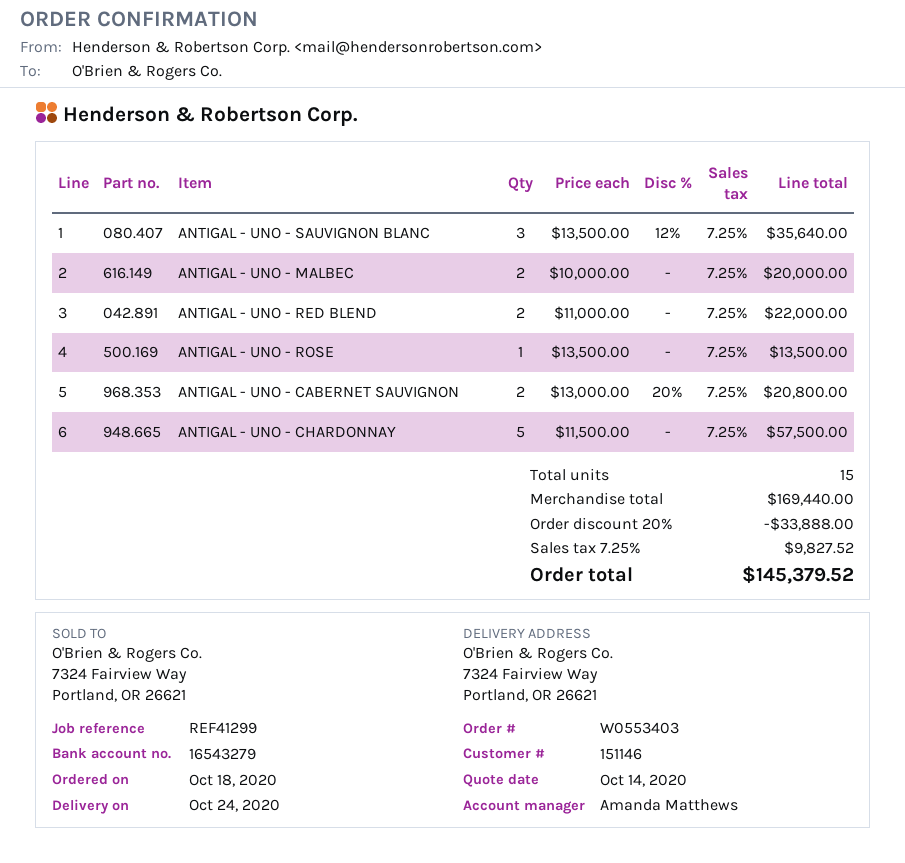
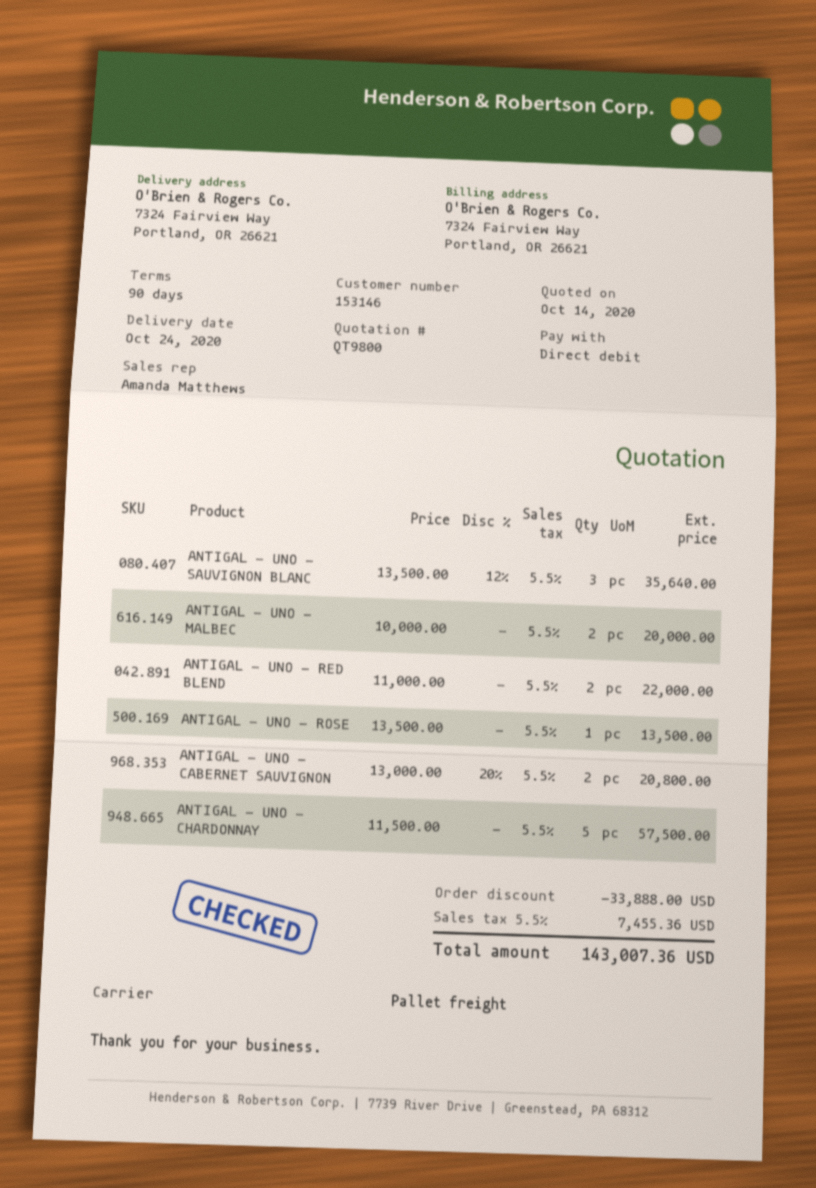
customer number: 151146 -> 153146
tax: 7.25% = 9827.52 -> 5.5% = 7455.36
total: 145379.52 -> 143007.36

